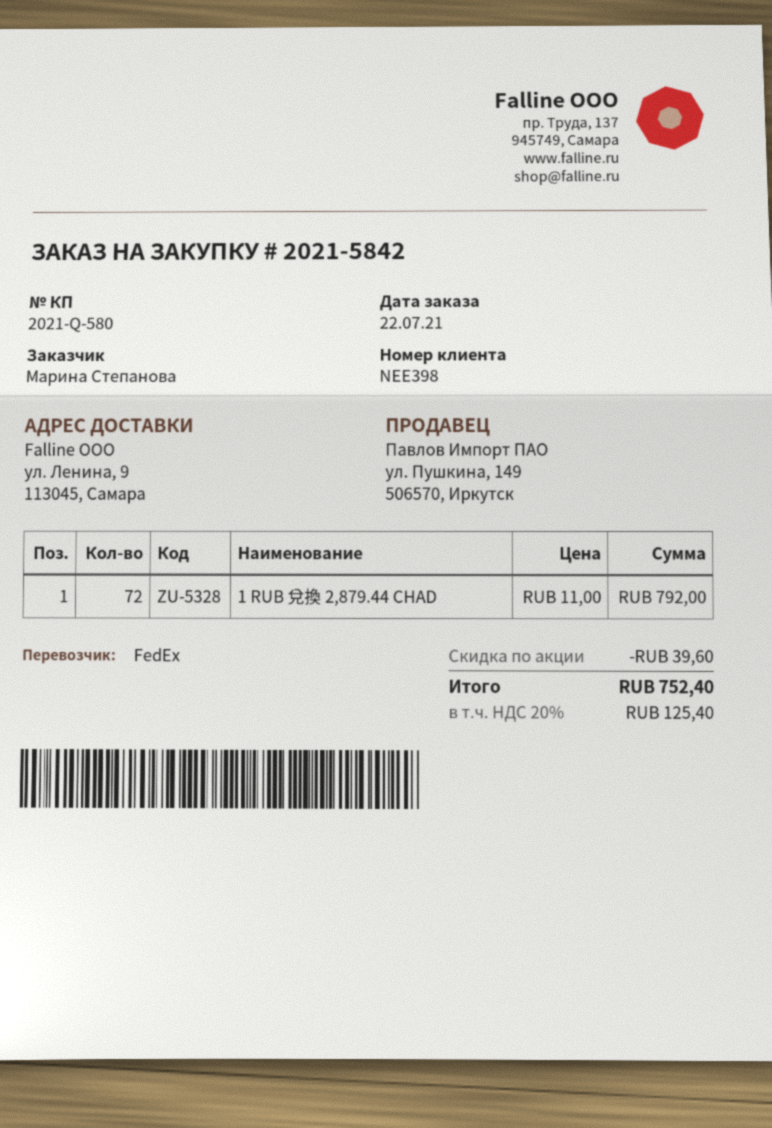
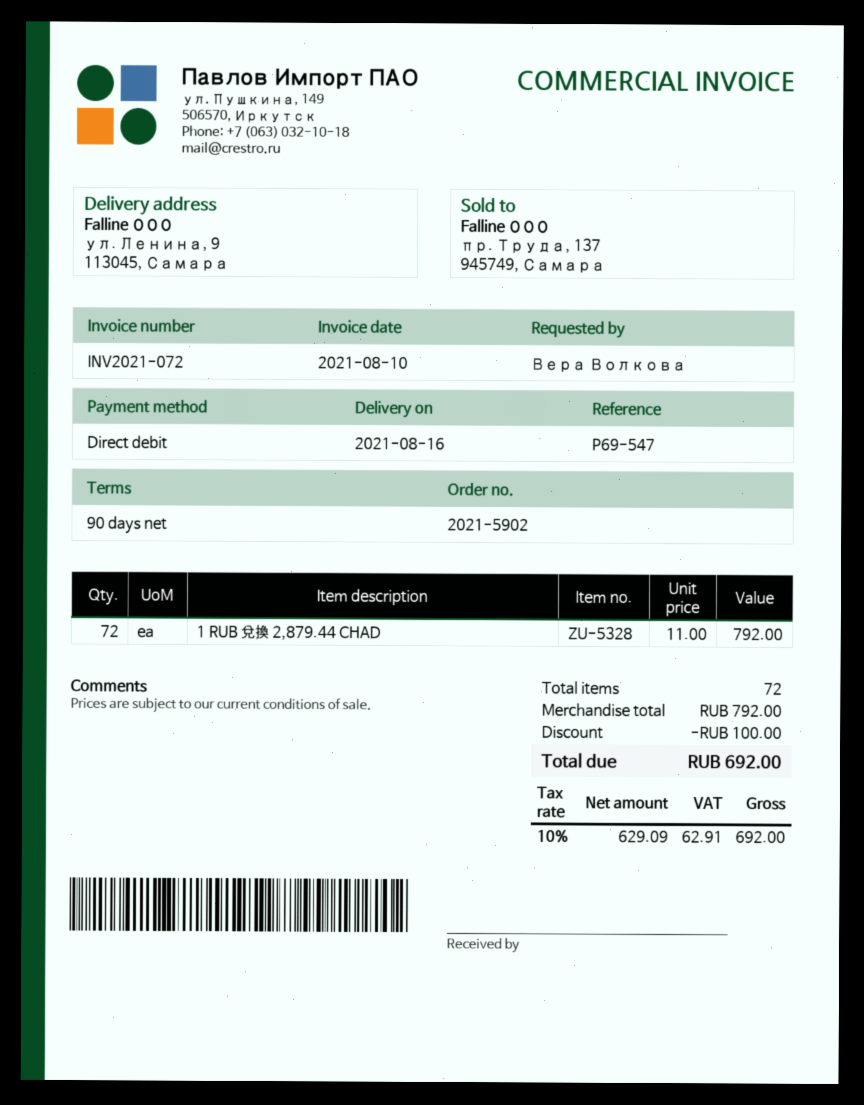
order number: 2021-5842 -> 2021-5902
ordered by: Марина Степанова -> Вера Волкова
discount: 39.60 -> 100.00
tax: 20% = 125.40 -> 10% = 62.91
total: 752.40 -> 692.00

